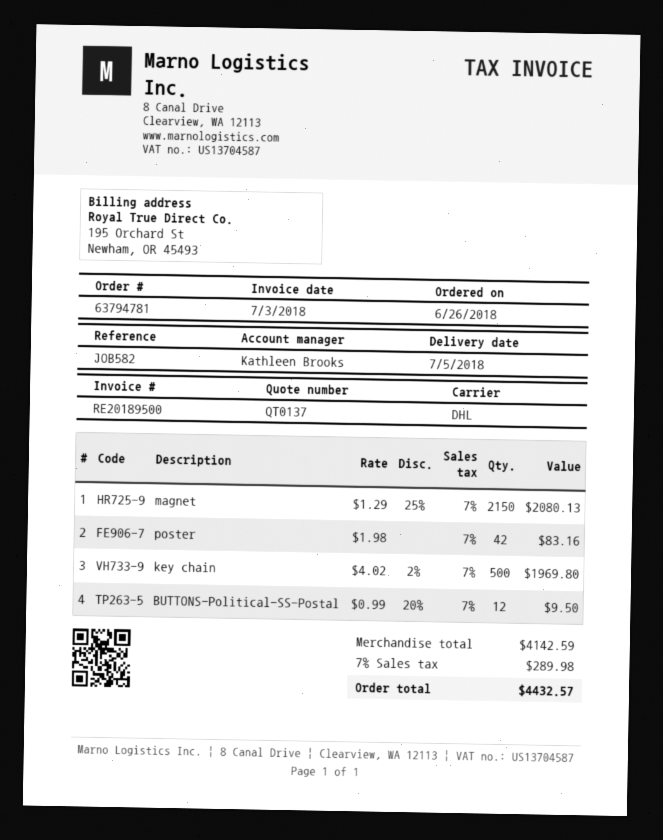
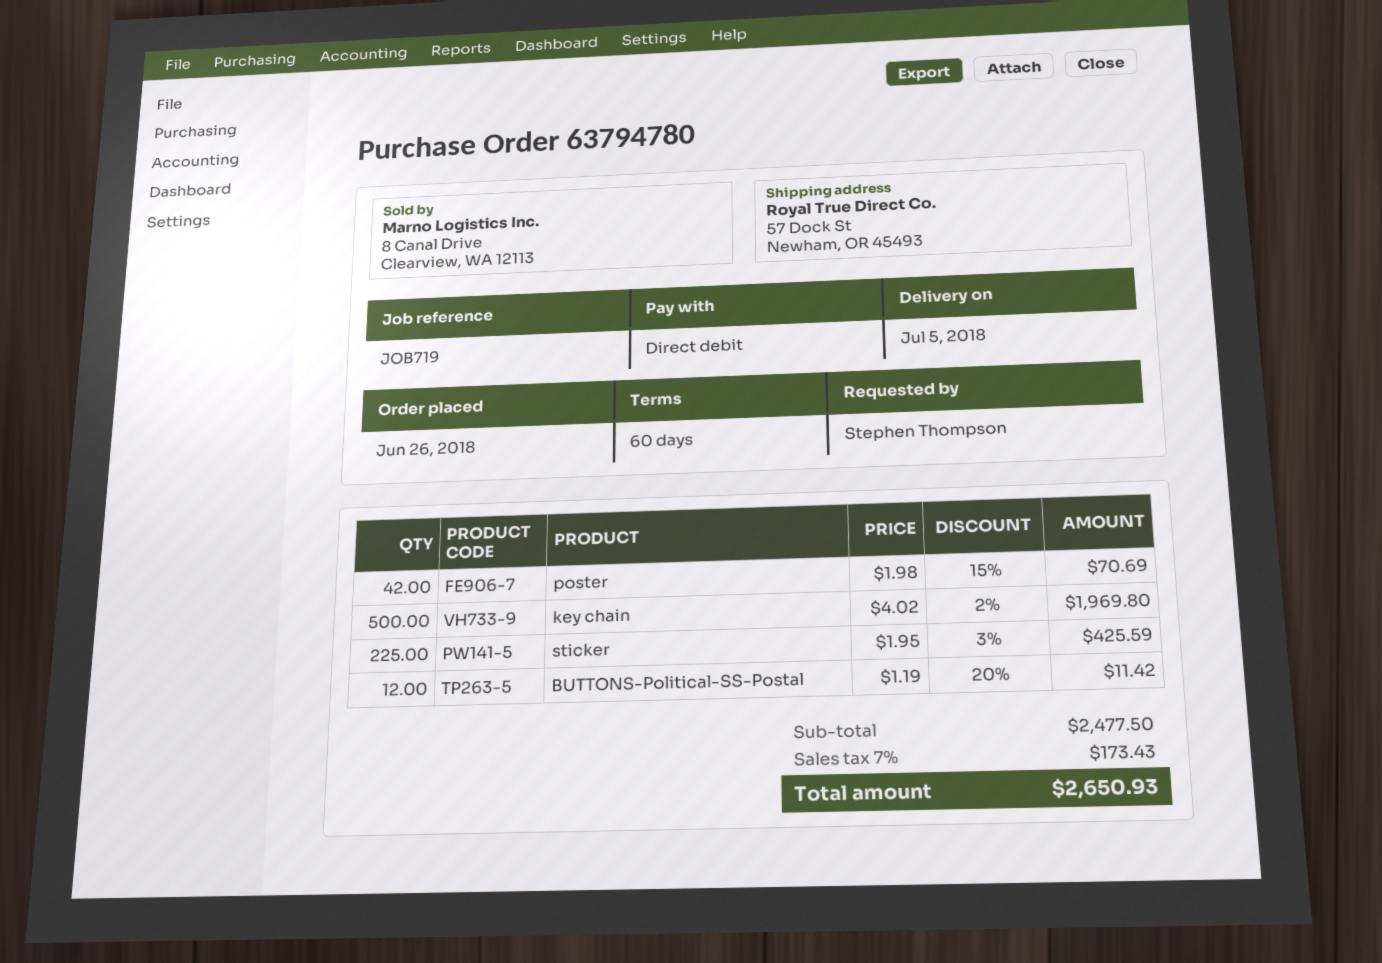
order number: 63794781 -> 63794780
reference: JOB582 -> JOB719
magnet: 2150 x 1.29 - 25% = 2080.13 -> none
poster: 42 x 1.98 = 83.16 -> 42 x 1.98 - 15% = 70.69
BUTTONS-Political-SS-Postal: 12 x 0.99 - 20% = 9.50 -> 12 x 1.19 - 20% = 11.42
sticker: none -> 225 x 1.95 - 3% = 425.59
subtotal: 4142.59 -> 2477.50
tax: 7% = 289.98 -> 7% = 173.43
total: 4432.57 -> 2650.93

